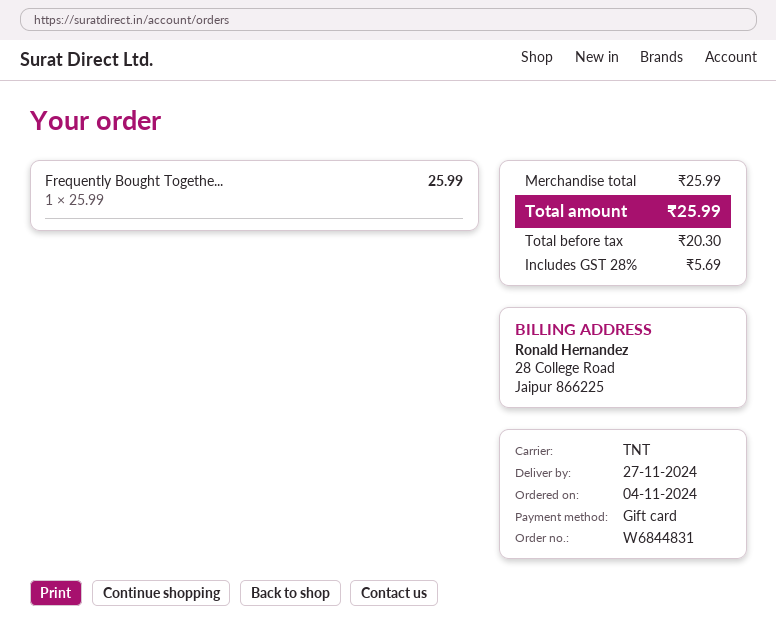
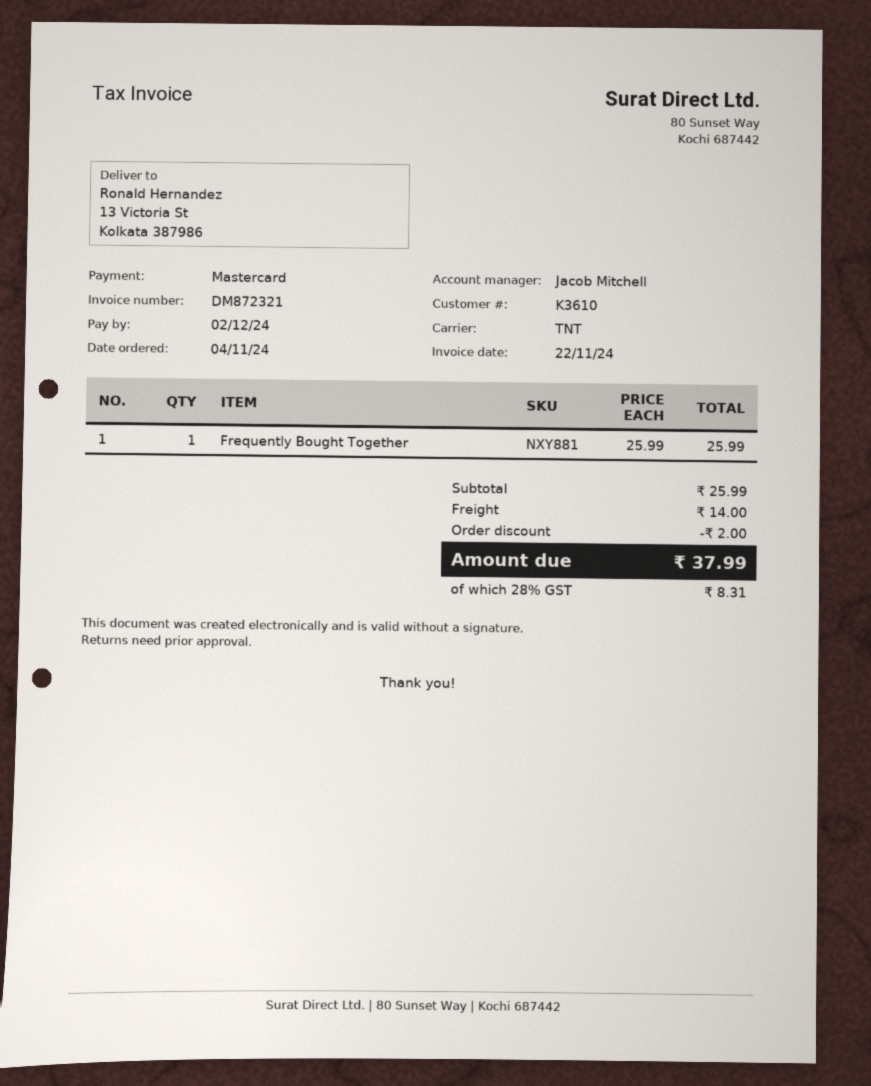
payment method: gift card -> Mastercard
discount: none -> 2.00
shipping: none -> 14.00
tax: 28% = 5.69 -> 28% = 8.31
total: 25.99 -> 37.99

